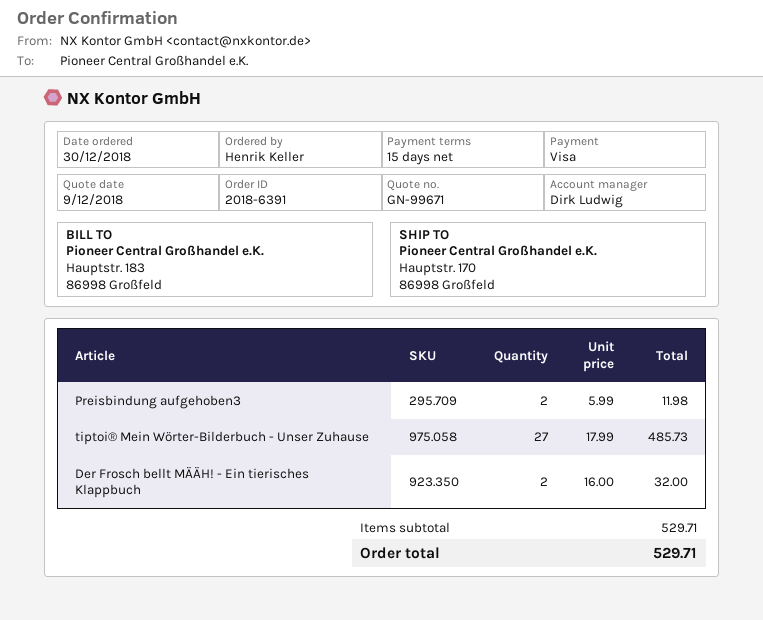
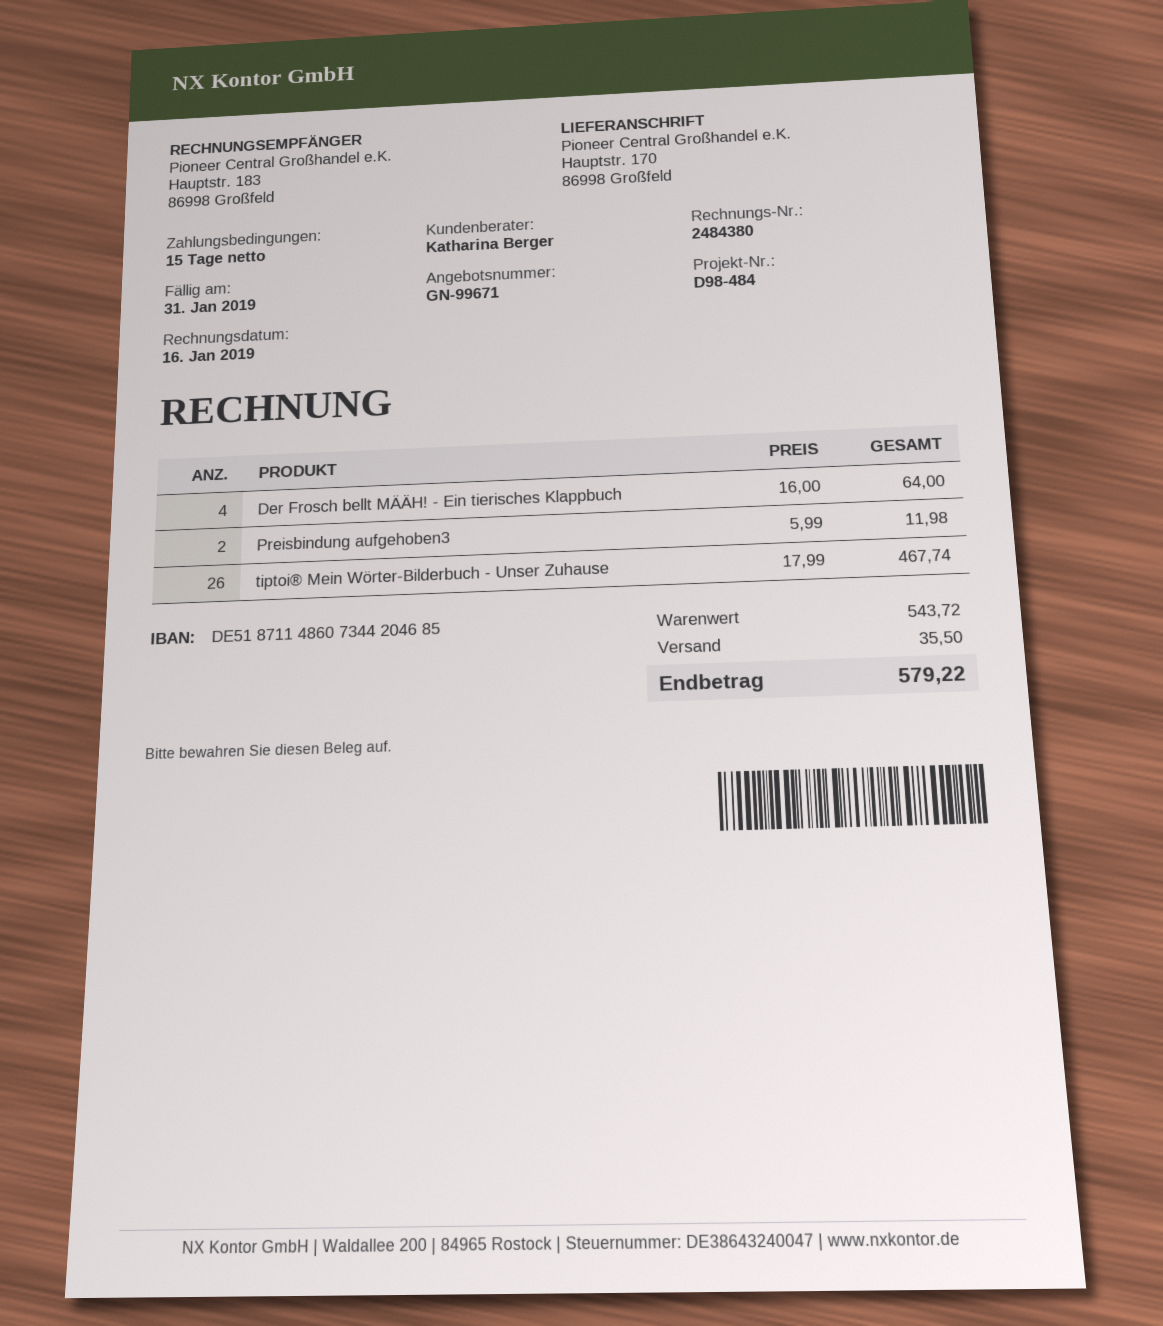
sales rep: Dirk Ludwig -> Katharina Berger
tiptoi® Mein Wörter-Bilderbuch - Unser Zuhause: 27 x 17.99 = 485.73 -> 26 x 17.99 = 467.74
Der Frosch bellt MÄÄH! - Ein tierisches Klappbuch: 2 x 16.00 = 32.00 -> 4 x 16.00 = 64.00
subtotal: 529.71 -> 543.72
shipping: none -> 35.50
total: 529.71 -> 579.22

